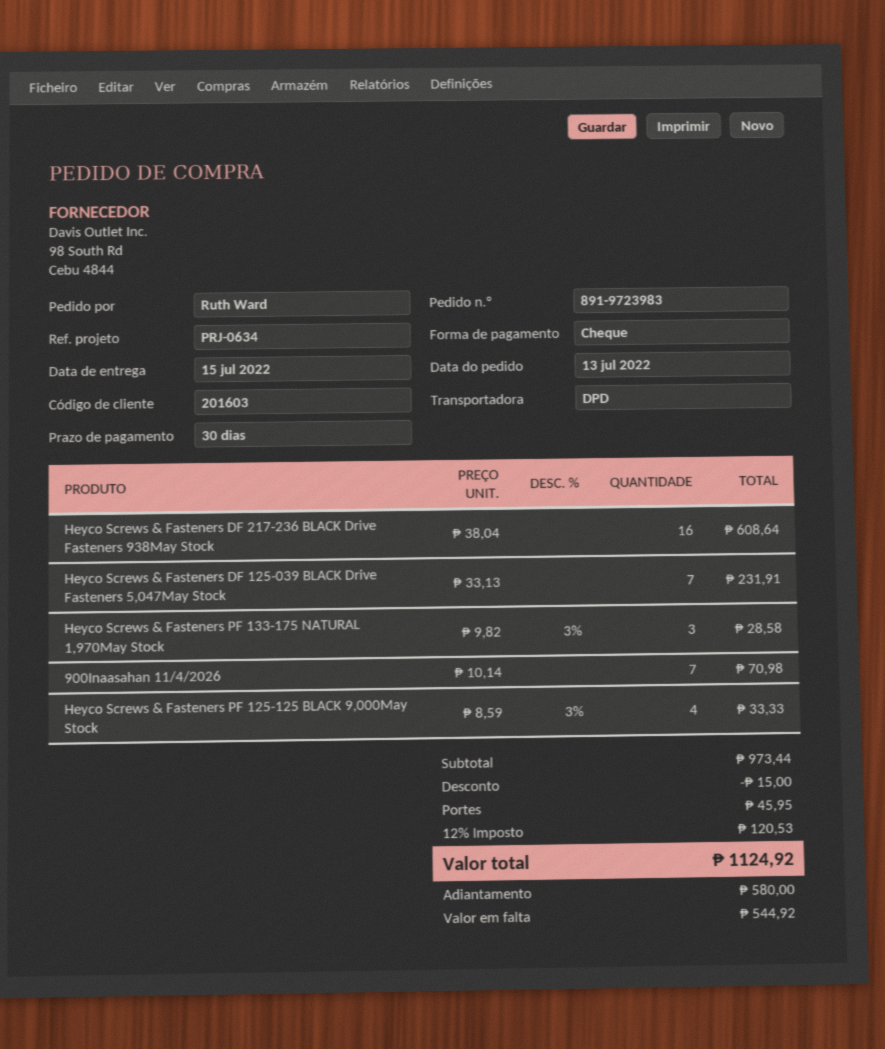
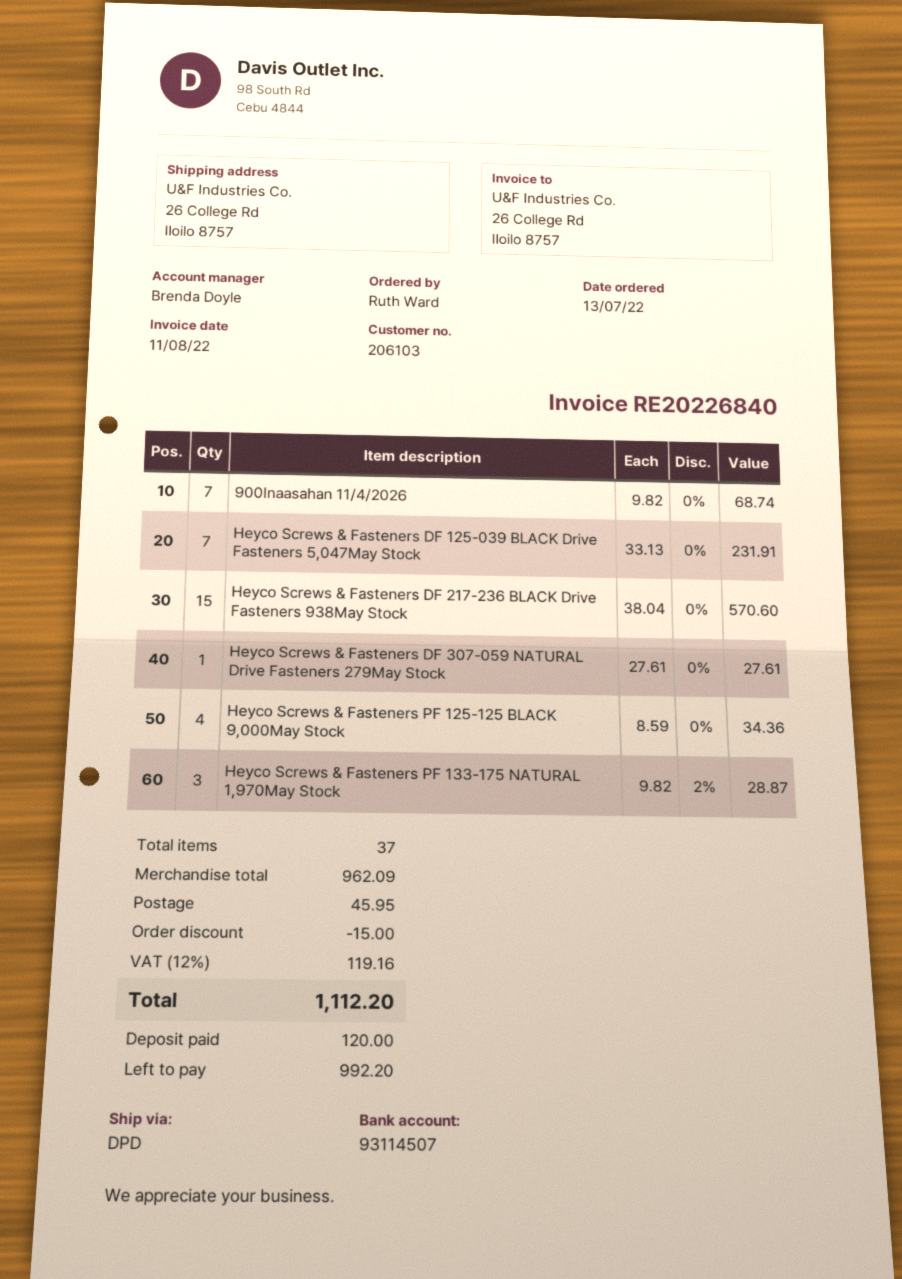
customer number: 201603 -> 206103
Heyco Screws & Fasteners DF 217-236 BLACK Drive Fasteners 938May Stock: 16 x 38.04 = 608.64 -> 15 x 38.04 = 570.60
Heyco Screws & Fasteners PF 133-175 NATURAL 1,970May Stock: 3 x 9.82 - 3% = 28.58 -> 3 x 9.82 - 2% = 28.87
900Inaasahan 11/4/2026: 7 x 10.14 = 70.98 -> 7 x 9.82 = 68.74
Heyco Screws & Fasteners PF 125-125 BLACK 9,000May Stock: 4 x 8.59 - 3% = 33.33 -> 4 x 8.59 = 34.36
Heyco Screws & Fasteners DF 307-059 NATURAL Drive Fasteners 279May Stock: none -> 1 x 27.61 = 27.61
subtotal: 973.44 -> 962.09
tax: 12% = 120.53 -> 12% = 119.16
total: 1124.92 -> 1112.20
deposit: 580.00 -> 120.00
balance: 544.92 -> 992.20

